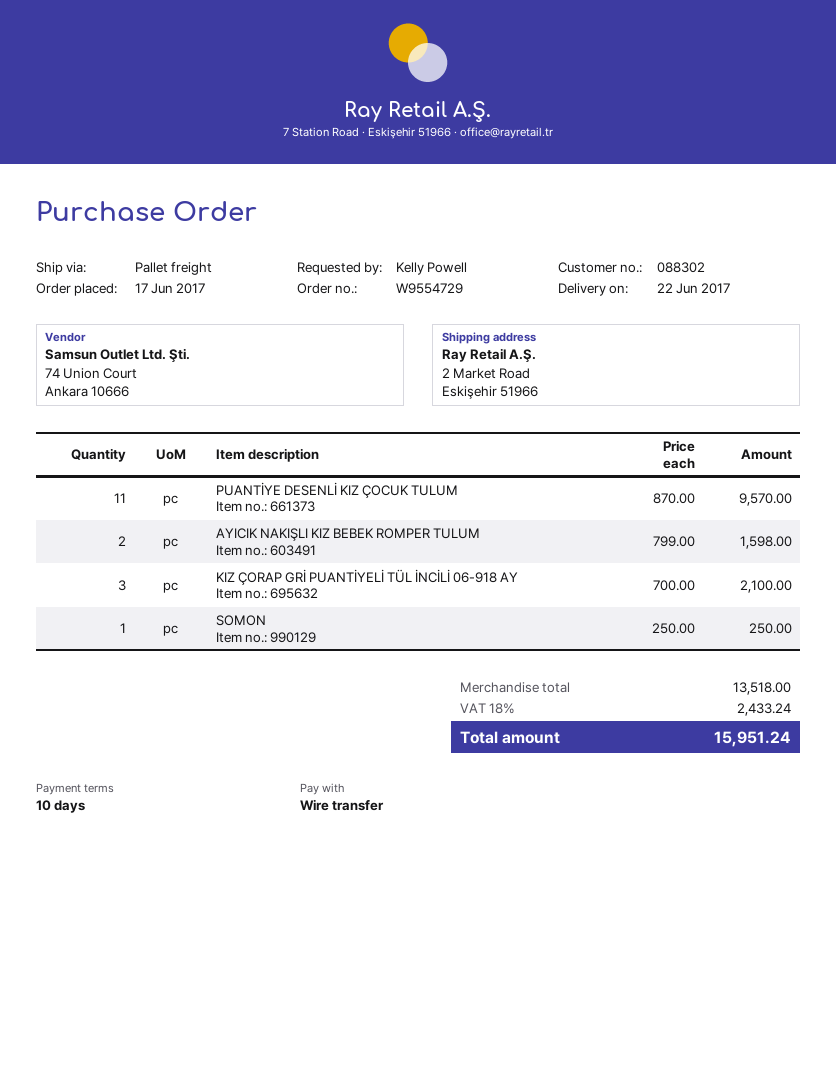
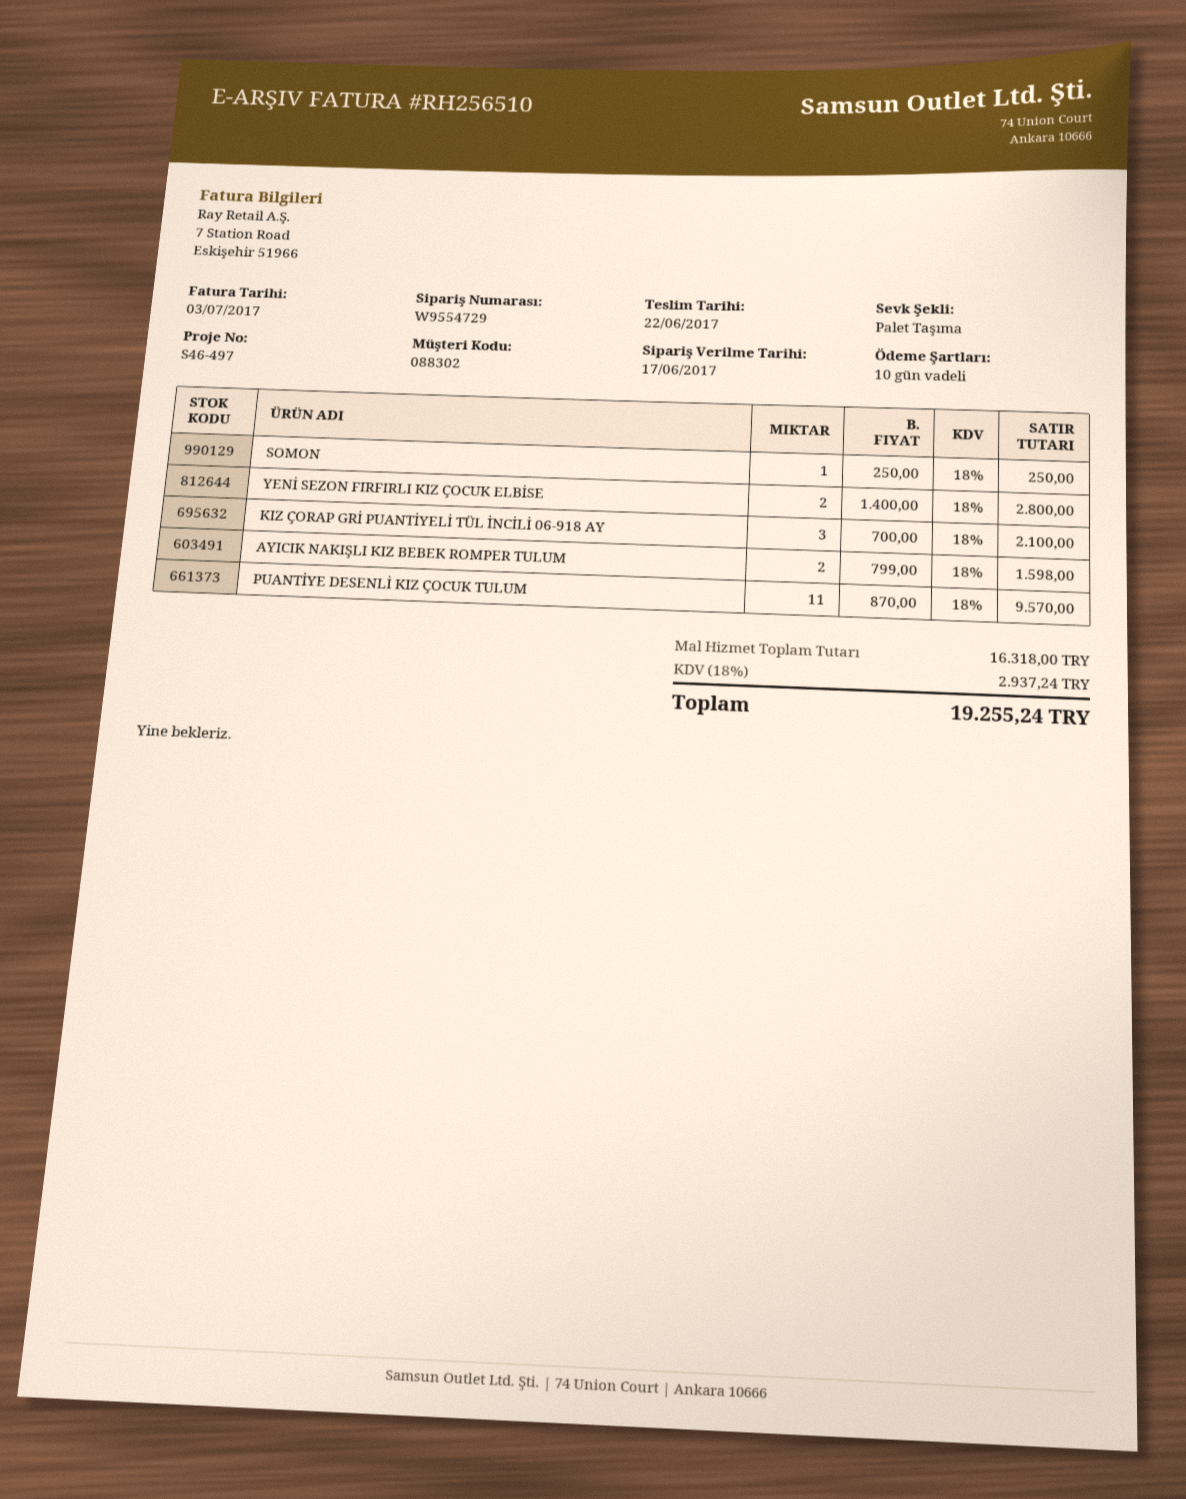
YENİ SEZON FIRFIRLI KIZ ÇOCUK ELBİSE: none -> 2 x 1400.00 = 2800.00
subtotal: 13518.00 -> 16318.00
tax: 18% = 2433.24 -> 18% = 2937.24
total: 15951.24 -> 19255.24

